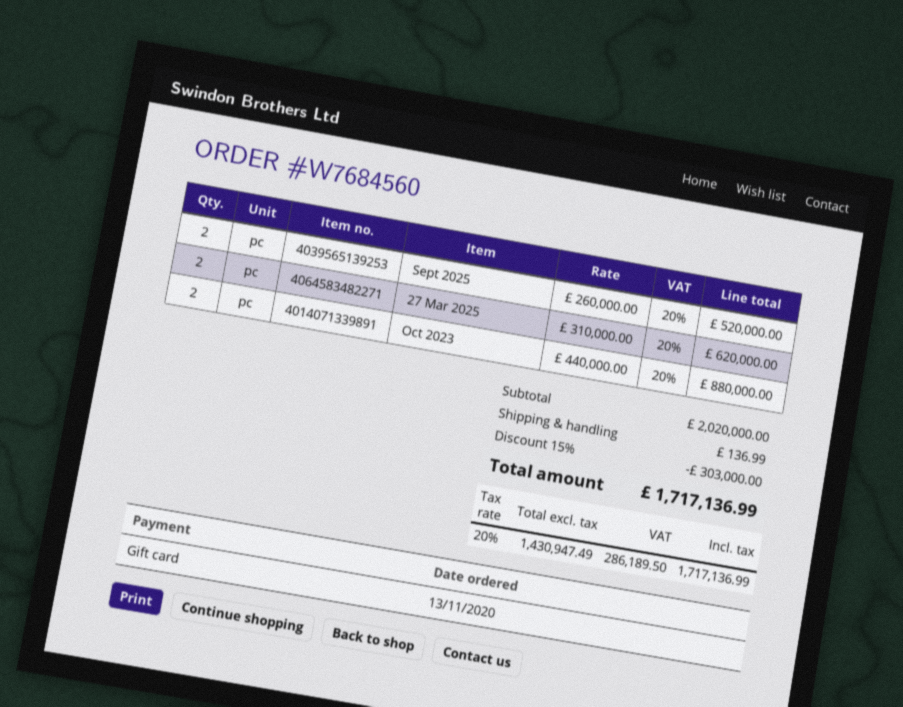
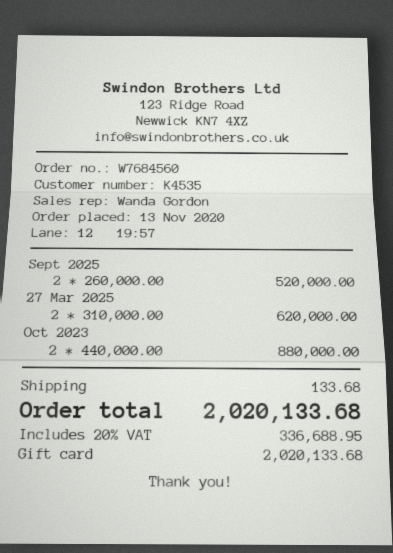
discount: 15% = 303000.00 -> none
shipping: 136.99 -> 133.68
tax: 20% = 286189.50 -> 20% = 336688.95
total: 1717136.99 -> 2020133.68

